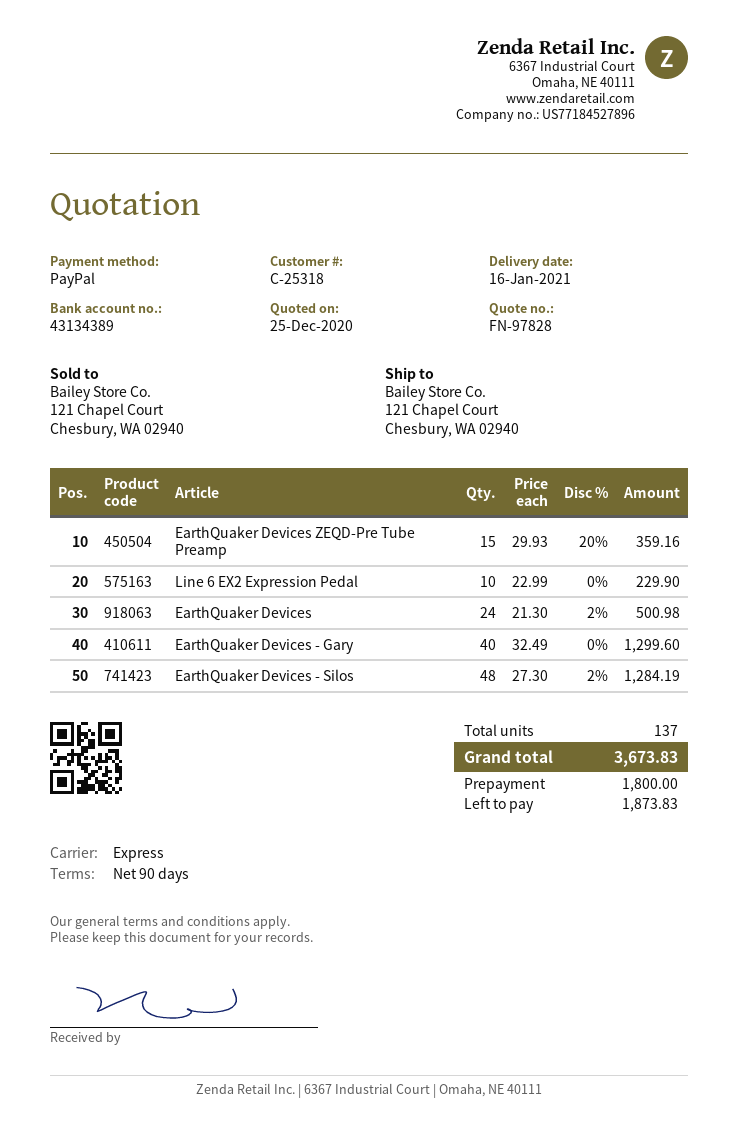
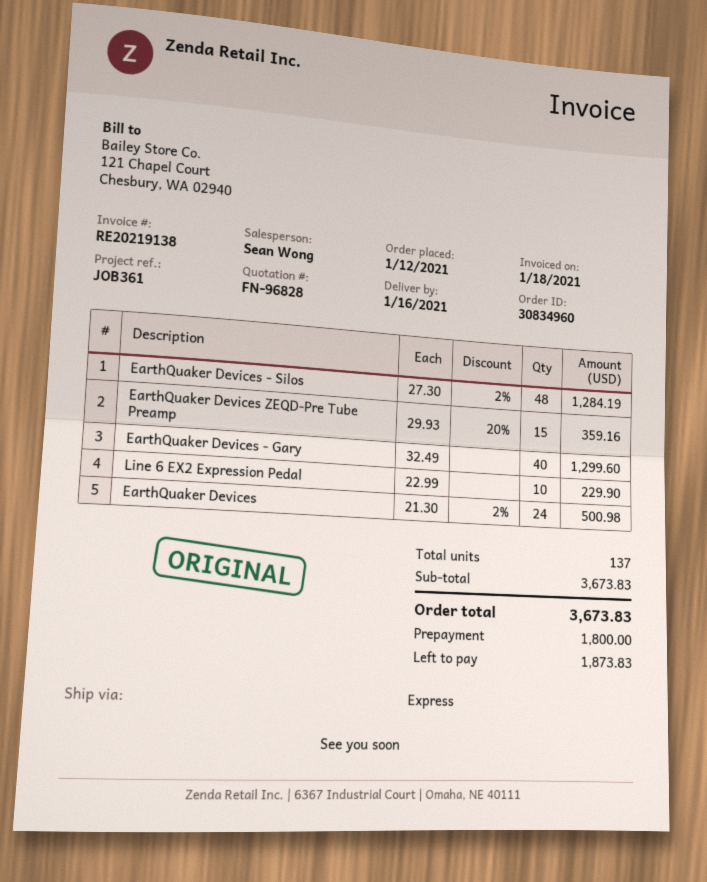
quote number: FN-97828 -> FN-96828

